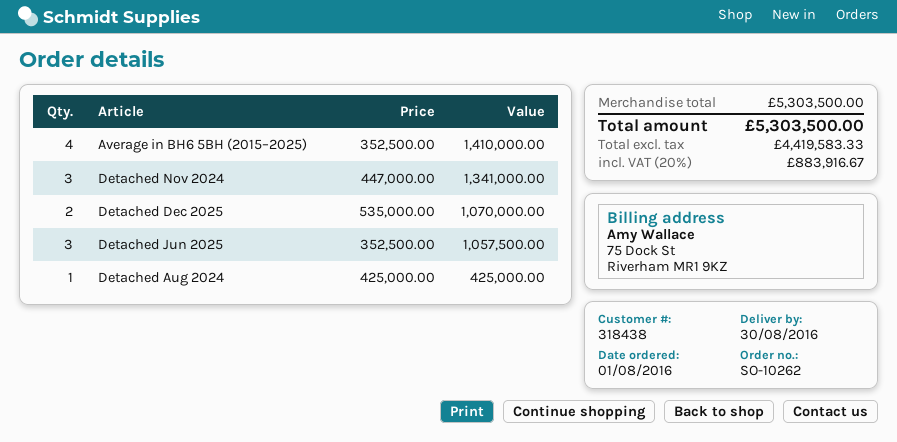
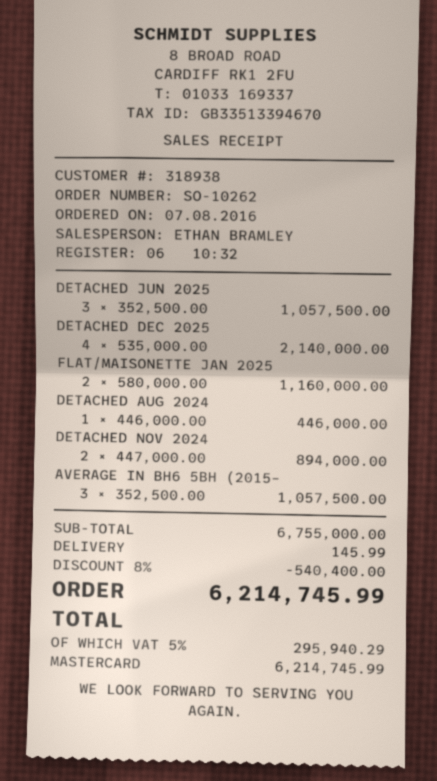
order date: 2016-08-01 -> 2016-08-07
customer number: 318438 -> 318938
Average in BH6 5BH (2015–2025): 4 x 352500.00 = 1410000.00 -> 3 x 352500.00 = 1057500.00
Detached Nov 2024: 3 x 447000.00 = 1341000.00 -> 2 x 447000.00 = 894000.00
Detached Dec 2025: 2 x 535000.00 = 1070000.00 -> 4 x 535000.00 = 2140000.00
Detached Aug 2024: 1 x 425000.00 = 425000.00 -> 1 x 446000.00 = 446000.00
FLAT/MAISONETTE JAN 2025: none -> 2 x 580000.00 = 1160000.00
subtotal: 5303500.00 -> 6755000.00
discount: none -> 8% = 540400.00
shipping: none -> 145.99
tax: 20% = 883916.67 -> 5% = 295940.29
total: 5303500.00 -> 6214745.99

